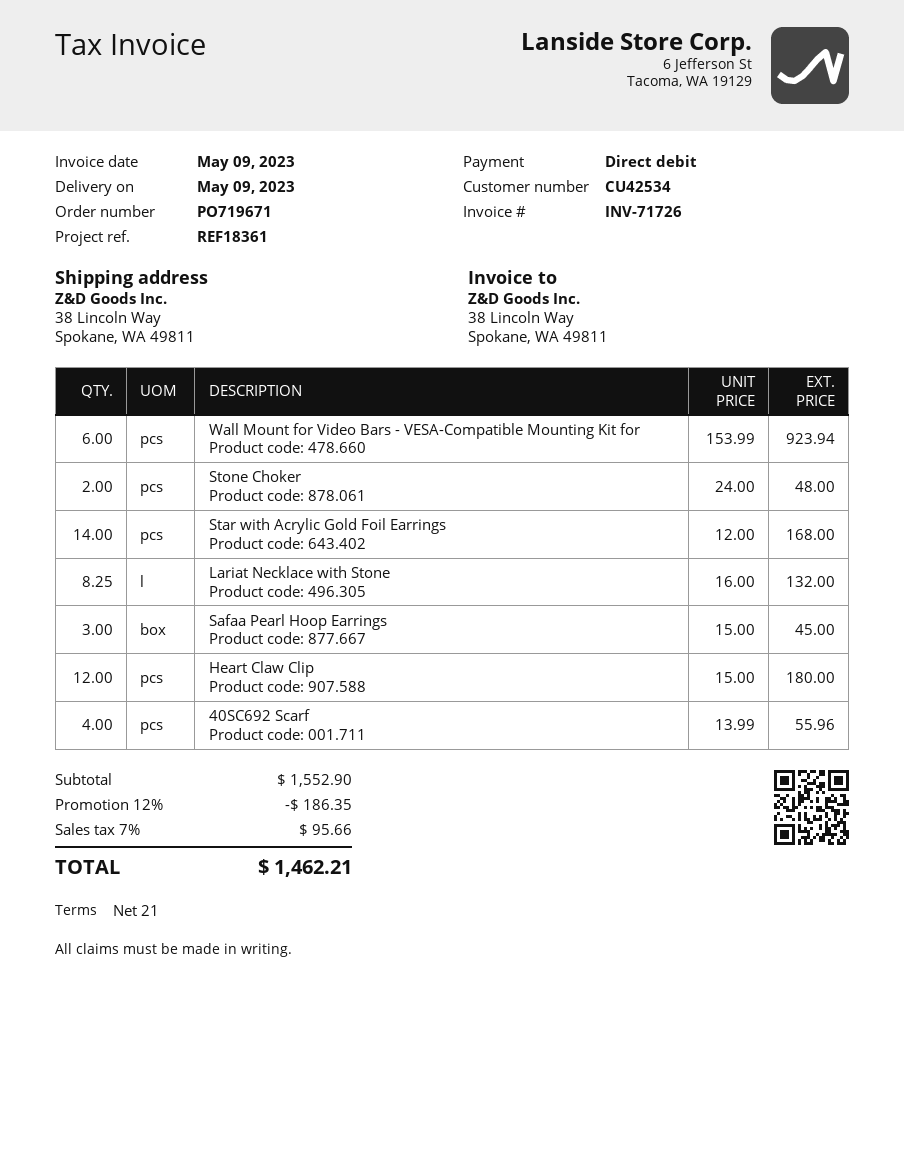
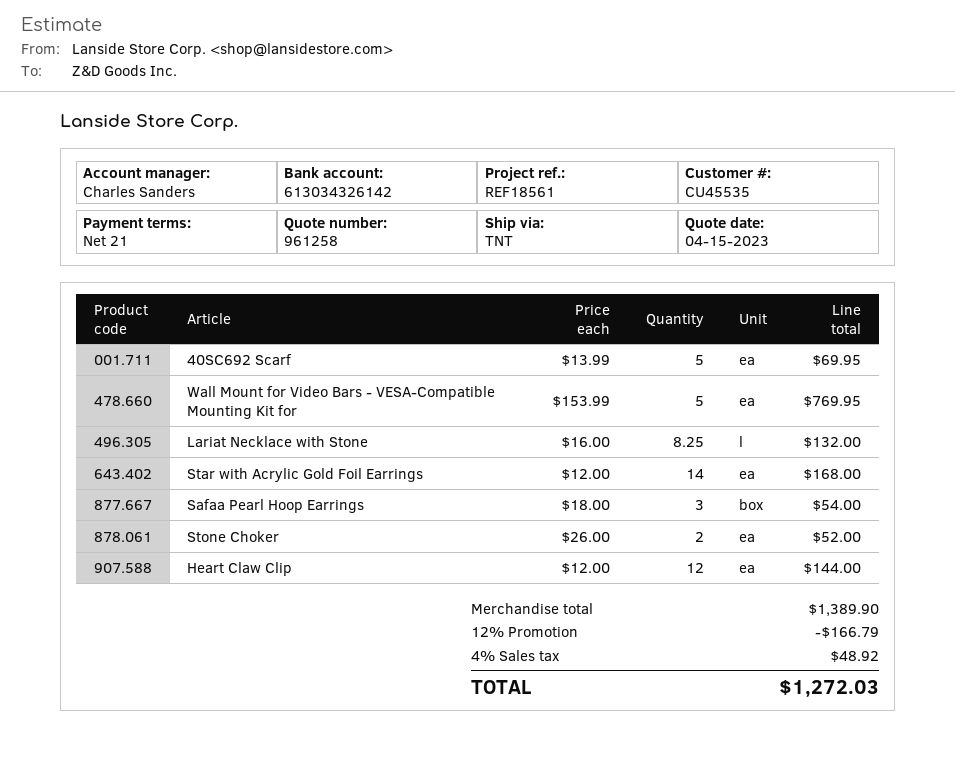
customer number: CU42534 -> CU45535
reference: REF18361 -> REF18561
Wall Mount for Video Bars - VESA-Compatible Mounting Kit for: 6 x 153.99 = 923.94 -> 5 x 153.99 = 769.95
Stone Choker: 2 x 24.00 = 48.00 -> 2 x 26.00 = 52.00
Safaa Pearl Hoop Earrings: 3 x 15.00 = 45.00 -> 3 x 18.00 = 54.00
Heart Claw Clip: 12 x 15.00 = 180.00 -> 12 x 12.00 = 144.00
40SC692 Scarf: 4 x 13.99 = 55.96 -> 5 x 13.99 = 69.95
subtotal: 1552.90 -> 1389.90
discount: 12% = 186.35 -> 12% = 166.79
tax: 7% = 95.66 -> 4% = 48.92
total: 1462.21 -> 1272.03

